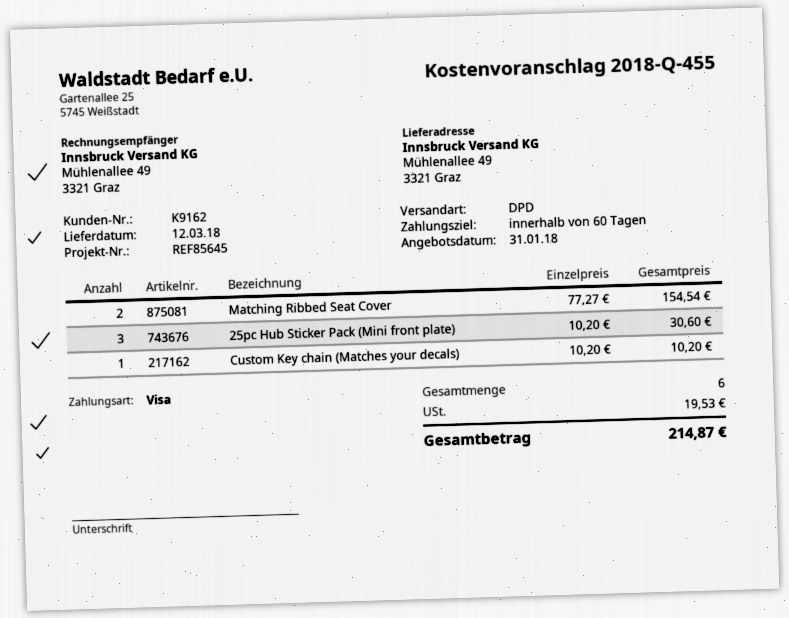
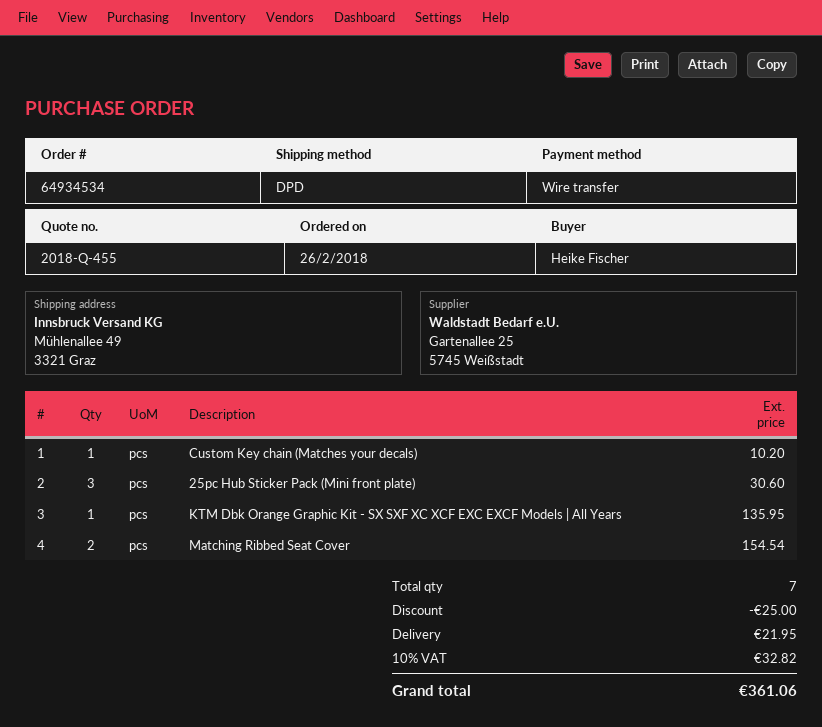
payment method: Visa -> bank transfer
KTM Dbk Orange Graphic Kit - SX SXF XC XCF EXC EXCF Models | All Years: none -> 1 for 135.95
total quantity: 6 -> 7
discount: none -> 25.00
shipping: none -> 21.95
tax: 19.53 -> 32.82
total: 214.87 -> 361.06

